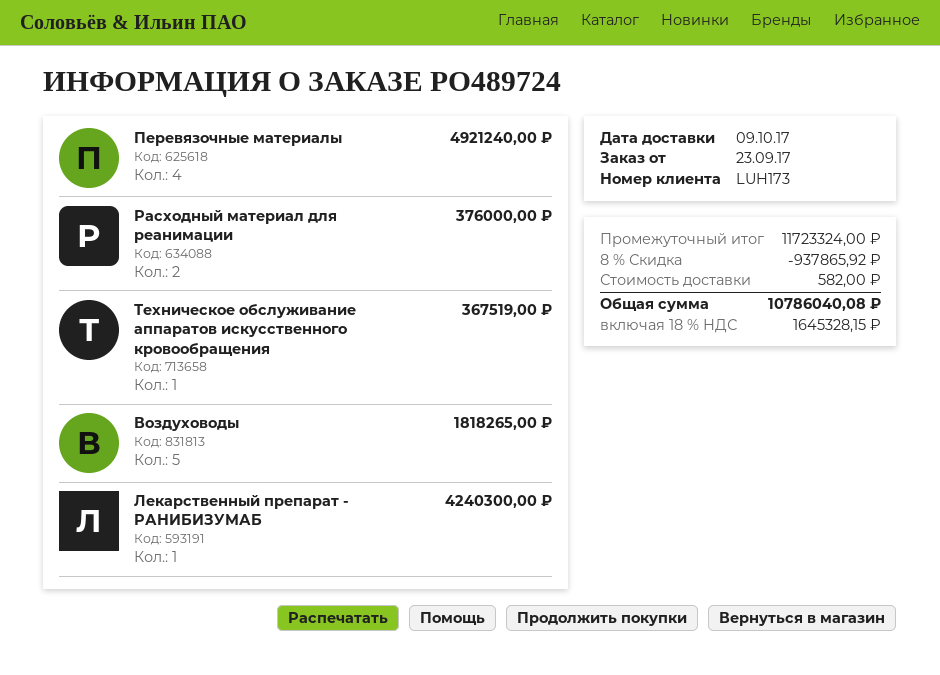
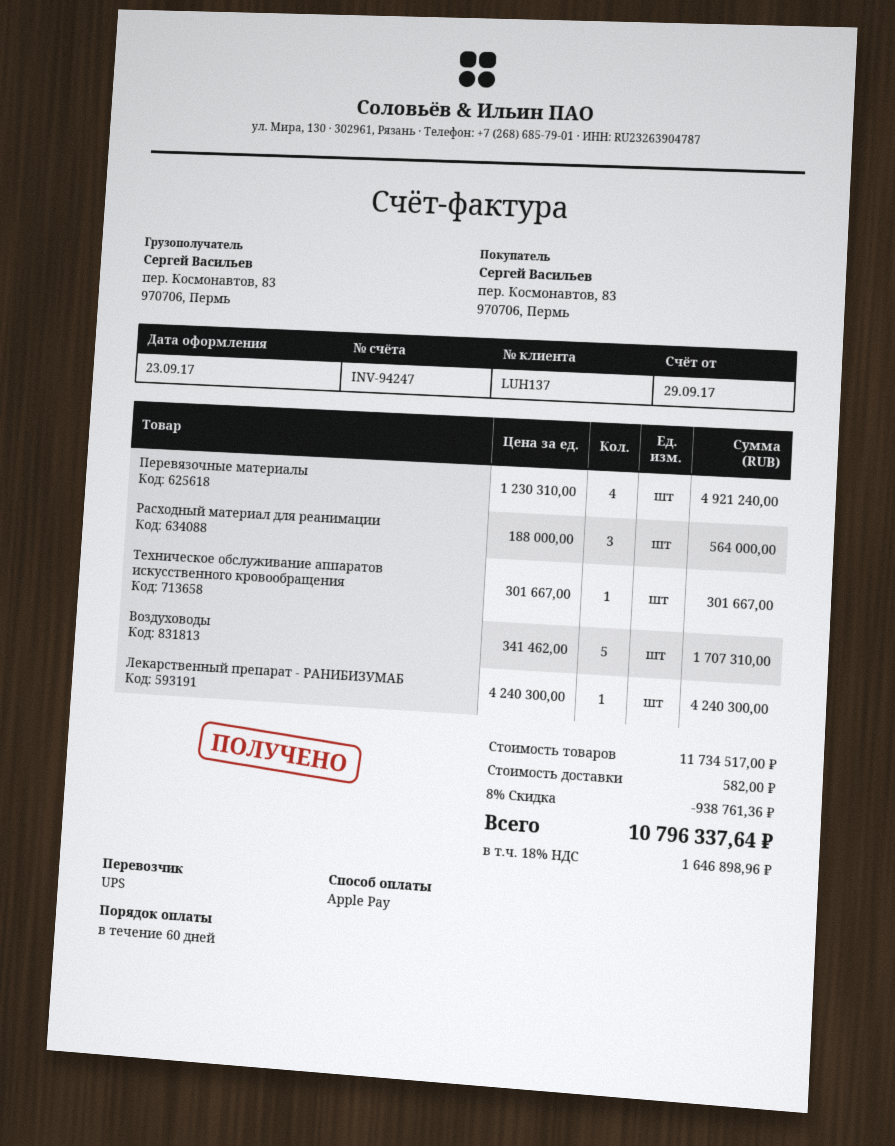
customer number: LUH173 -> LUH137
Расходный материал для реанимации: 2 for 376000.00 -> 3 for 564000.00
Техническое обслуживание аппаратов искусственного кровообращения: 1 for 367519.00 -> 1 for 301667.00
Воздуховоды: 5 for 1818265.00 -> 5 for 1707310.00
subtotal: 11723324.00 -> 11734517.00
discount: 8% = 937865.92 -> 8% = 938761.36
tax: 18% = 1645328.15 -> 18% = 1646898.96
total: 10786040.08 -> 10796337.64

